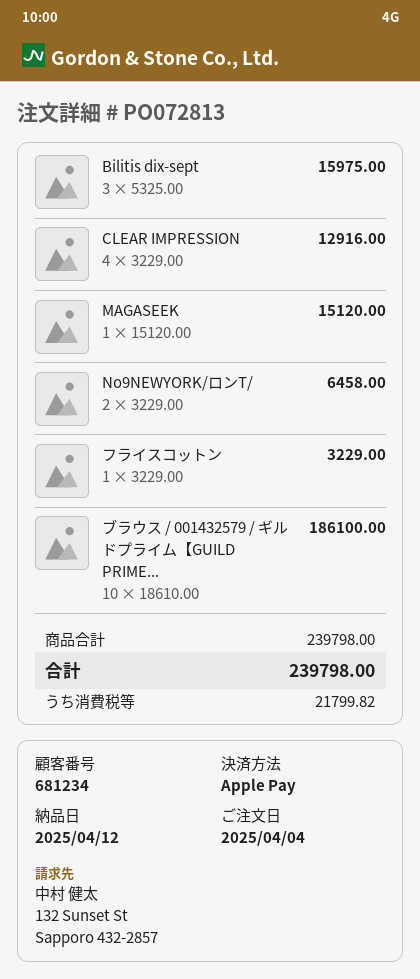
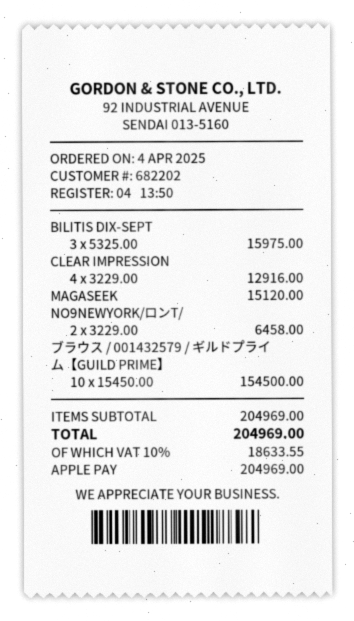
customer number: 681234 -> 682202
フライスコットン: 1 x 3229.00 = 3229.00 -> none
ブラウス / 001432579 / ギルドプライム【GUILD PRIME...: 10 x 18610.00 = 186100.00 -> 10 x 15450.00 = 154500.00
subtotal: 239798.00 -> 204969.00
tax: 21799.82 -> 18633.55
total: 239798.00 -> 204969.00

